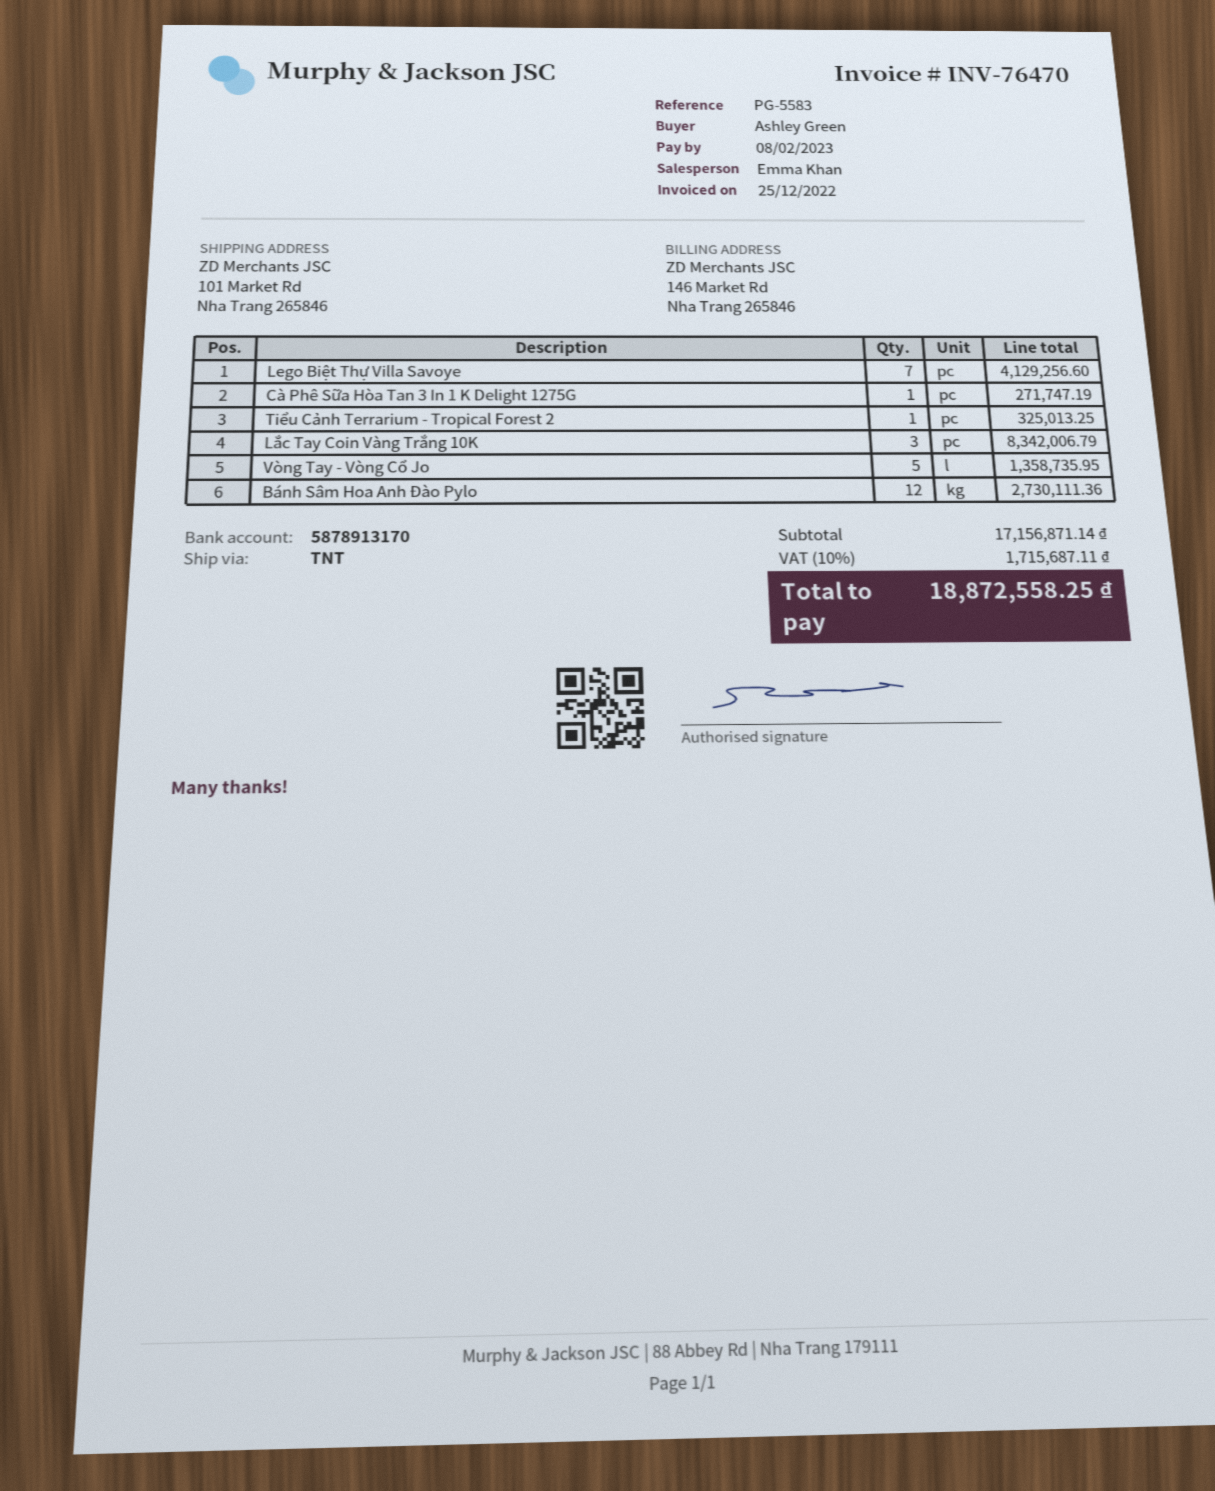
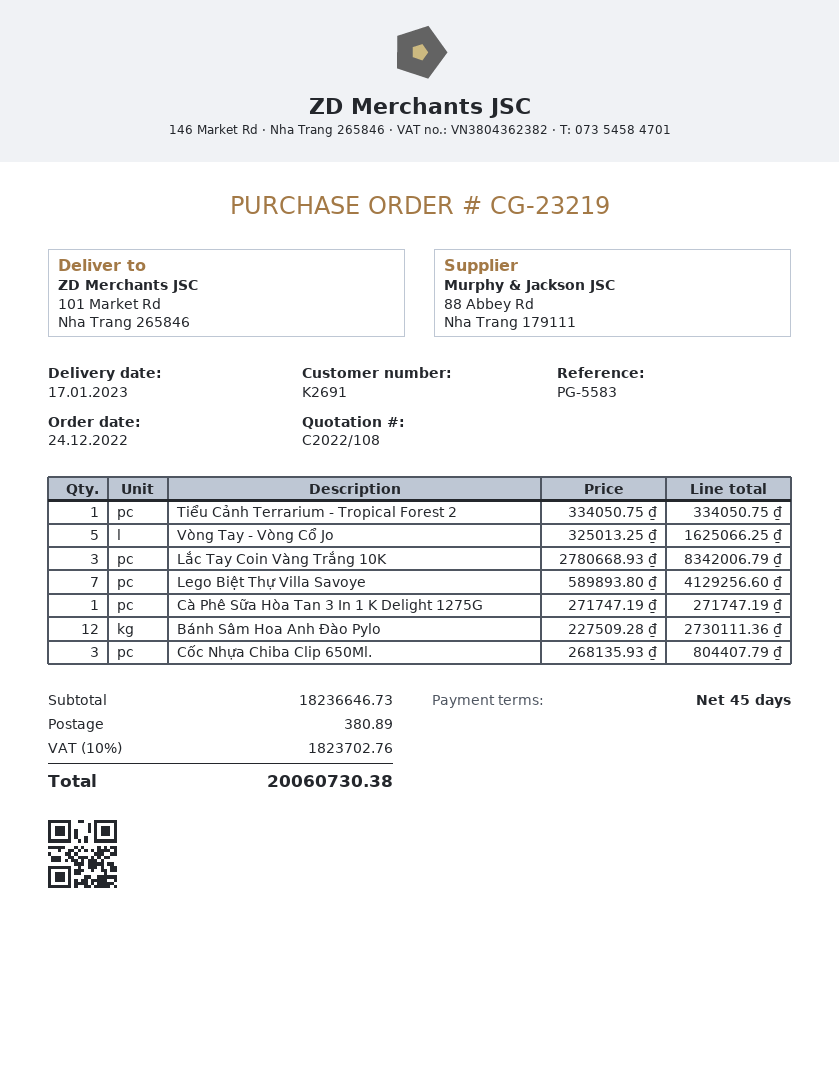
Tiểu Cảnh Terrarium - Tropical Forest 2: 1 for 325013.25 -> 1 for 334050.75
Vòng Tay - Vòng Cổ Jo: 5 for 1358735.95 -> 5 for 1625066.25
Cốc Nhựa Chiba Clip 650Ml.: none -> 3 for 804407.79
subtotal: 17156871.14 -> 18236646.73
shipping: none -> 380.89
tax: 10% = 1715687.11 -> 10% = 1823702.76
total: 18872558.25 -> 20060730.38

